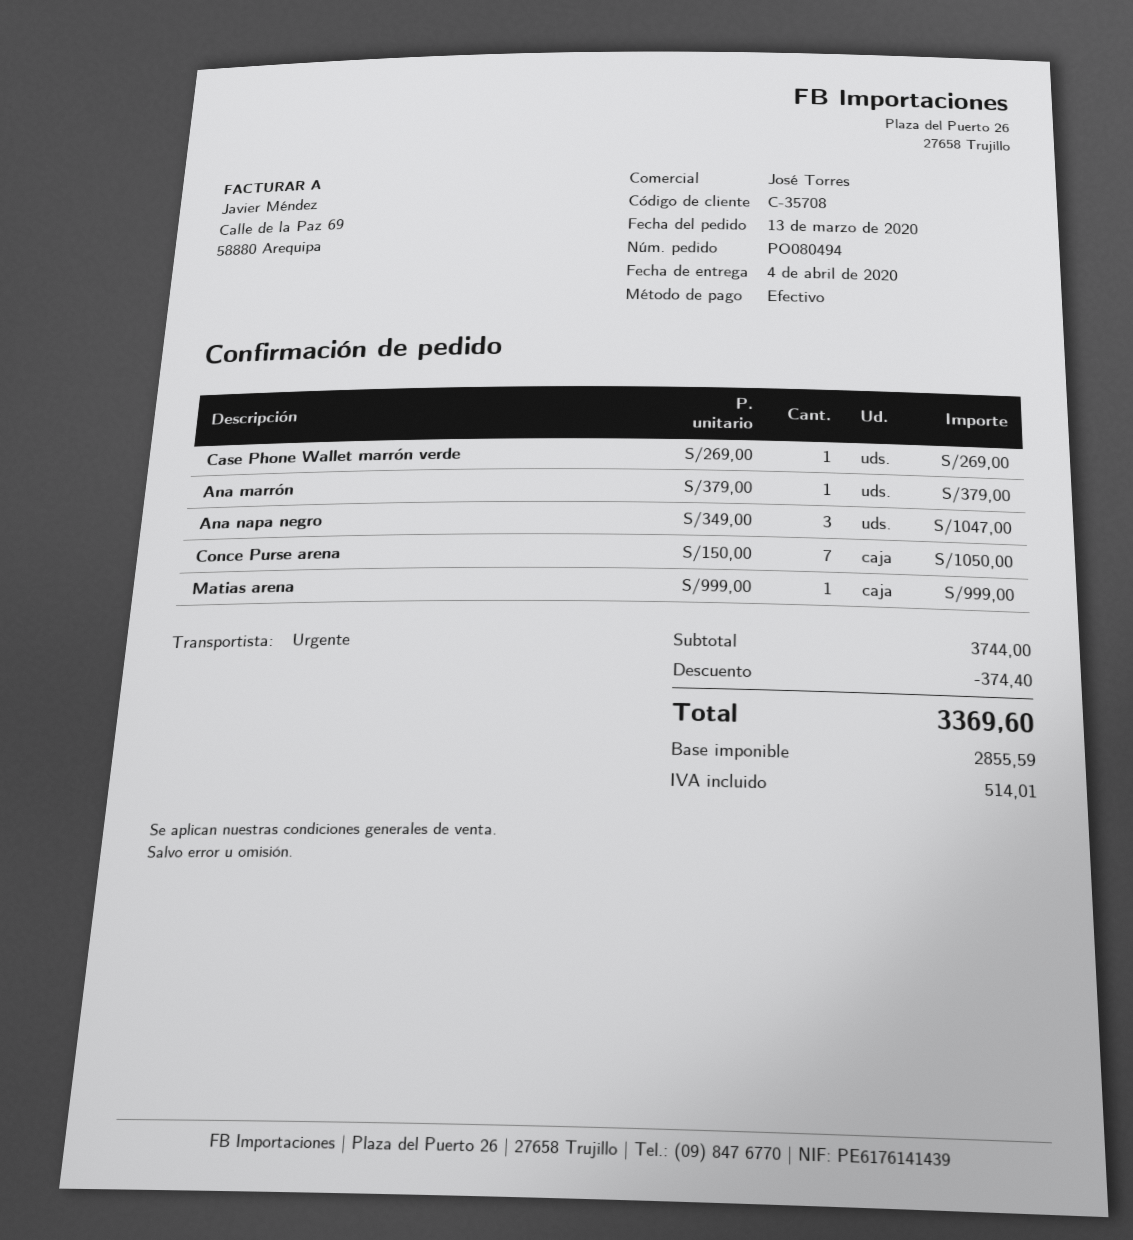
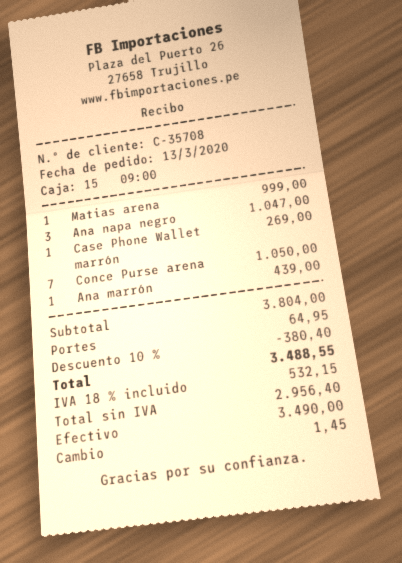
Ana marrón: 1 for 379.00 -> 1 for 439.00
subtotal: 3744.00 -> 3804.00
discount: 374.40 -> 380.40
shipping: none -> 64.95
net: 2855.59 -> 2956.40
tax: 514.01 -> 532.15
total: 3369.60 -> 3488.55

